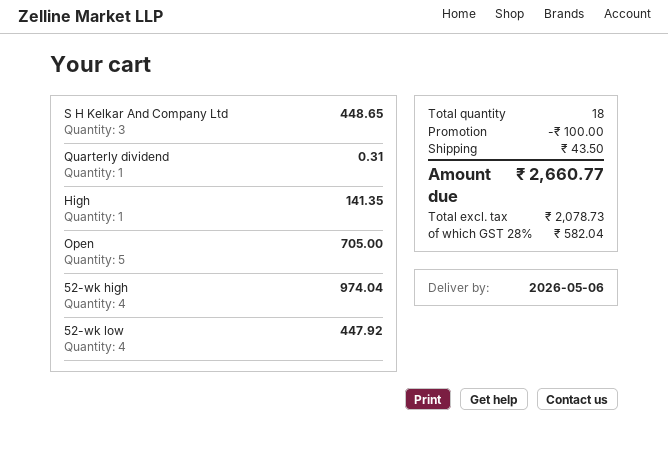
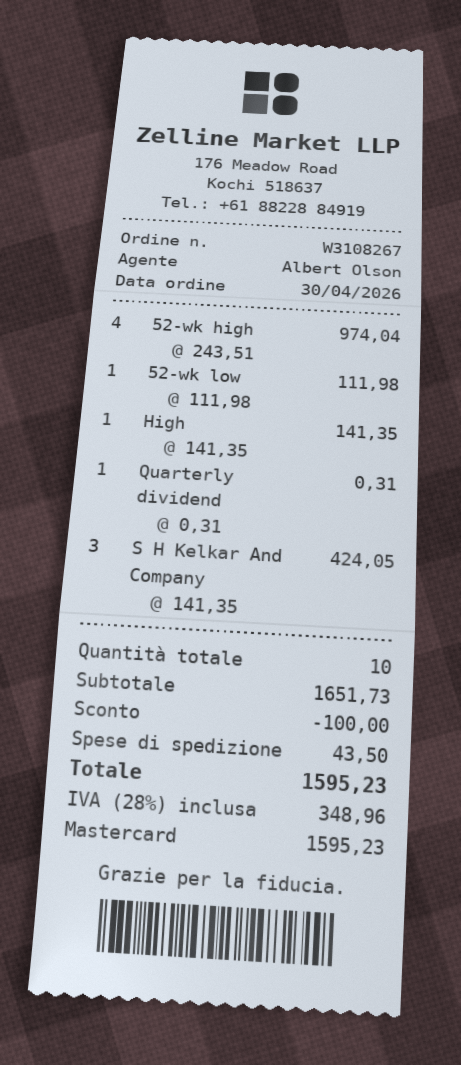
S H Kelkar And Company Ltd: 3 for 448.65 -> 3 for 424.05
Open: 5 for 705.00 -> none
52-wk low: 4 for 447.92 -> 1 for 111.98
total quantity: 18 -> 10
tax: 28% = 582.04 -> 28% = 348.96
total: 2660.77 -> 1595.23

